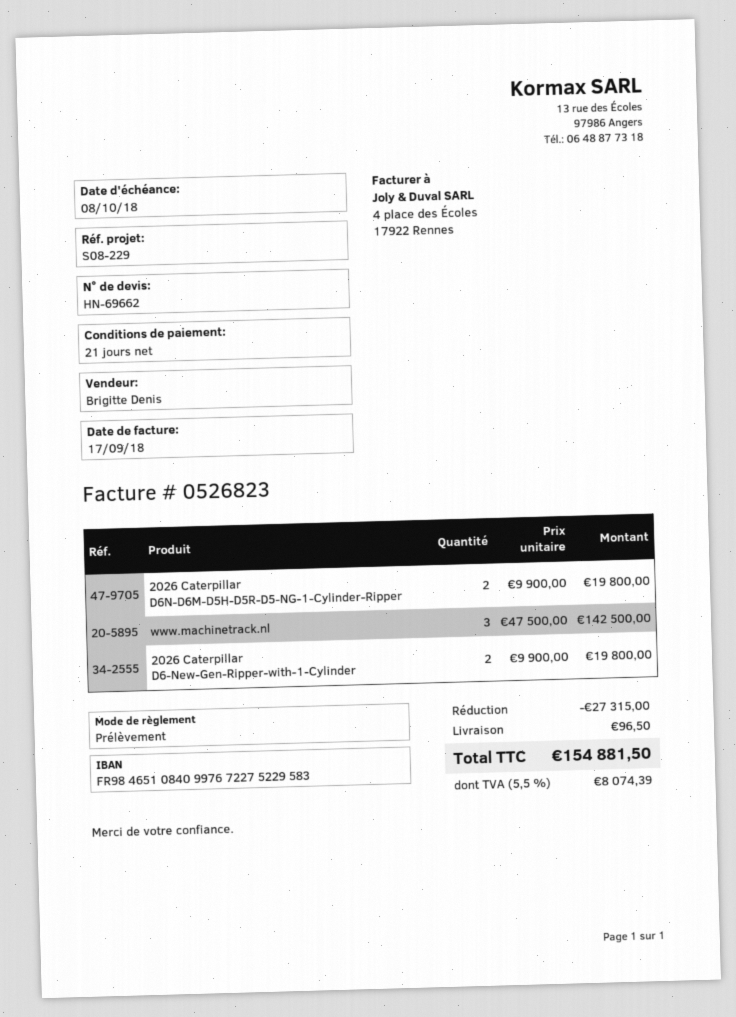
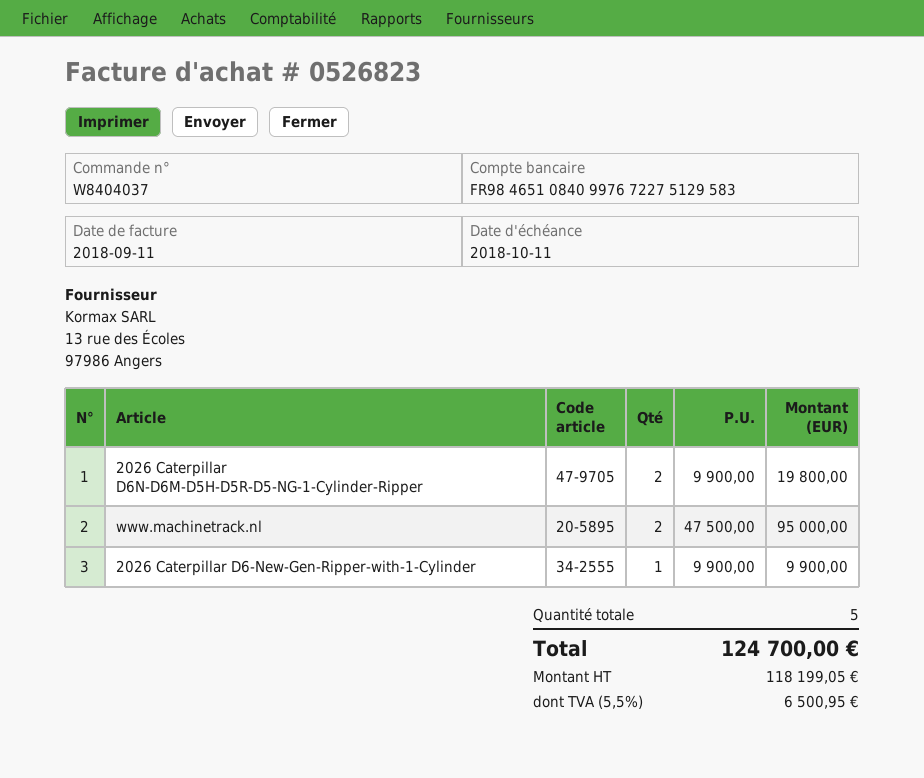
invoice date: 2018-09-17 -> 2018-09-11
due date: 2018-10-08 -> 2018-10-11
bank account: FR9846510840997672275229583 -> FR9846510840997672275129583
www.machinetrack.nl: 3 x 47500.00 = 142500.00 -> 2 x 47500.00 = 95000.00
2026 Caterpillar D6-New-Gen-Ripper-with-1-Cylinder: 2 x 9900.00 = 19800.00 -> 1 x 9900.00 = 9900.00
discount: 27315.00 -> none
shipping: 96.50 -> none
tax: 5.5% = 8074.39 -> 5.5% = 6500.95
total: 154881.50 -> 124700.00

